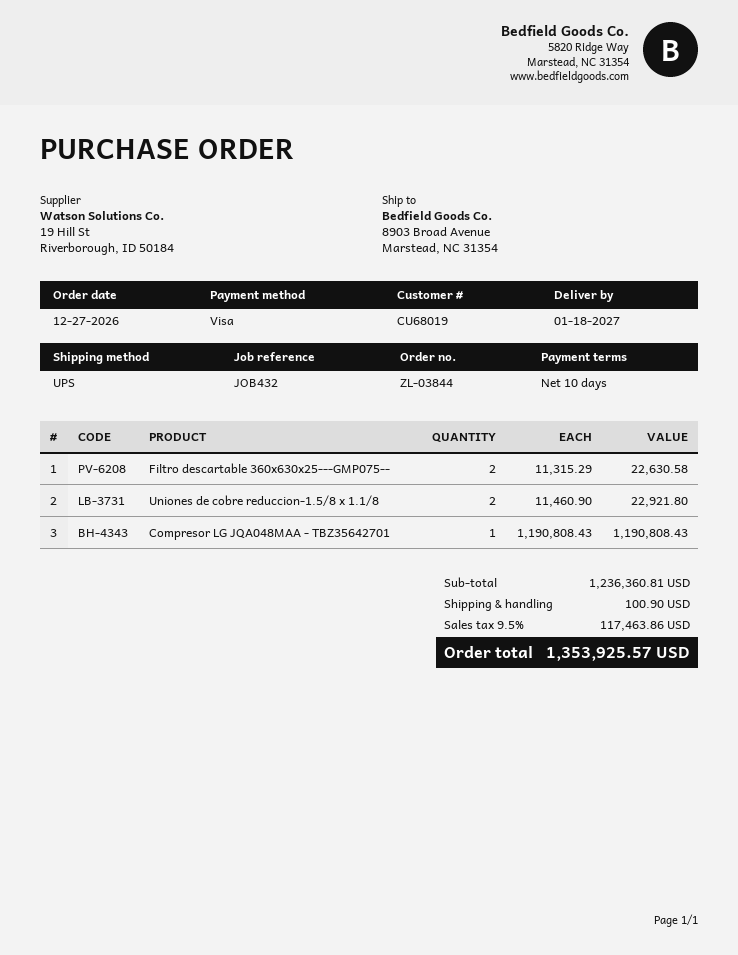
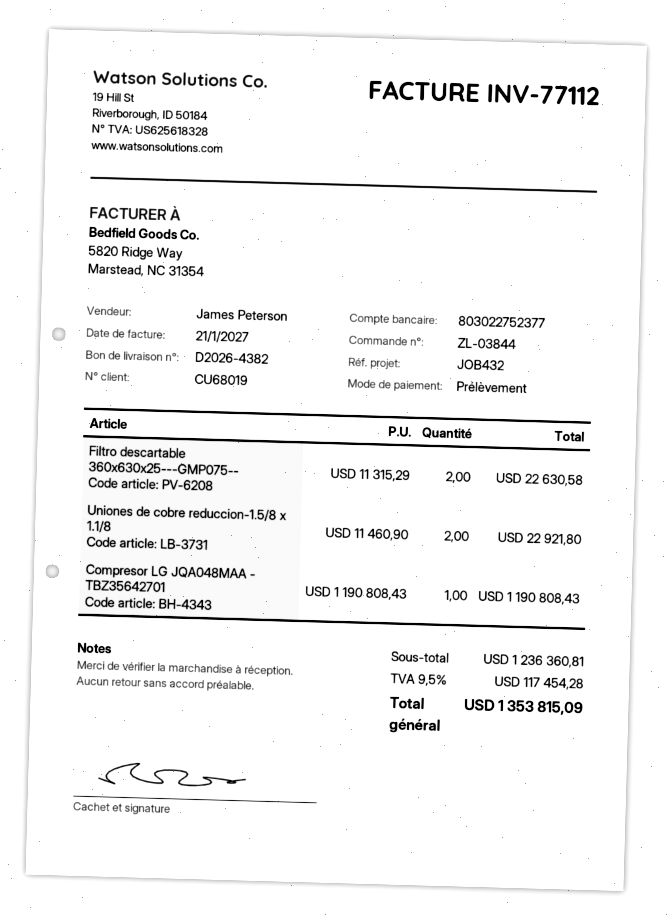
payment method: Visa -> direct debit
shipping: 100.90 -> none
tax: 9.5% = 117463.86 -> 9.5% = 117454.28
total: 1353925.57 -> 1353815.09

